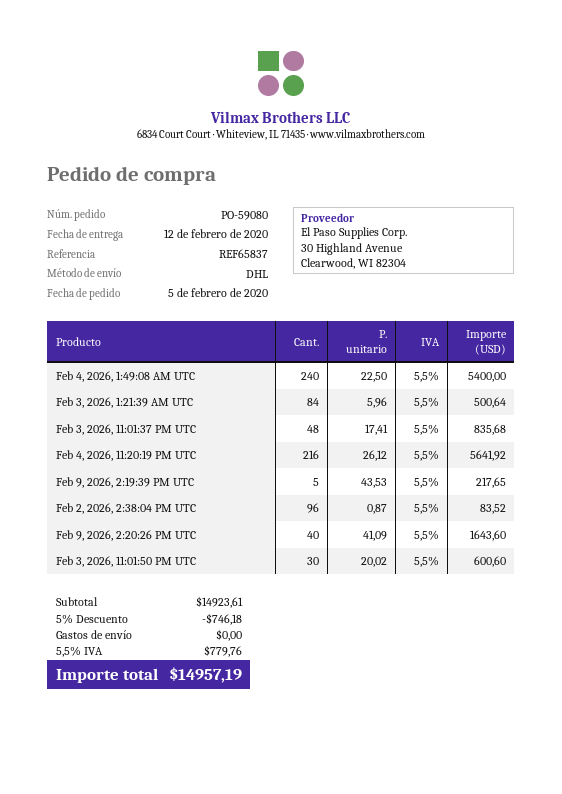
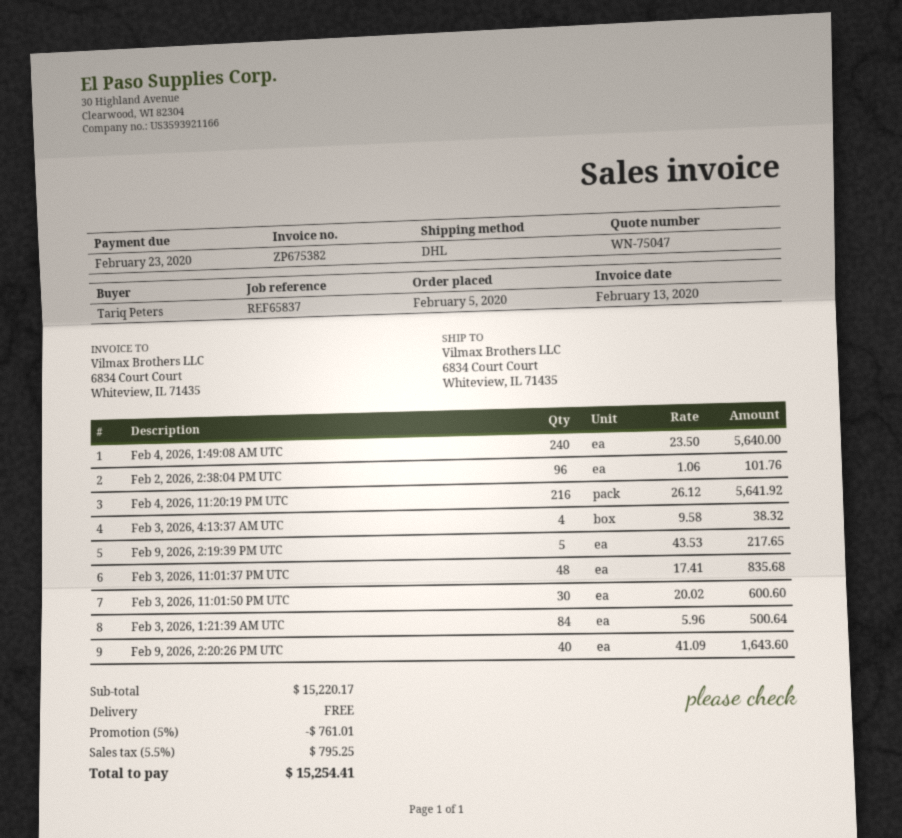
Feb 4, 2026, 1:49:08 AM UTC: 240 x 22.50 = 5400.00 -> 240 x 23.50 = 5640.00
Feb 2, 2026, 2:38:04 PM UTC: 96 x 0.87 = 83.52 -> 96 x 1.06 = 101.76
Feb 3, 2026, 4:13:37 AM UTC: none -> 4 x 9.58 = 38.32
subtotal: 14923.61 -> 15220.17
discount: 5% = 746.18 -> 5% = 761.01
tax: 5.5% = 779.76 -> 5.5% = 795.25
total: 14957.19 -> 15254.41

